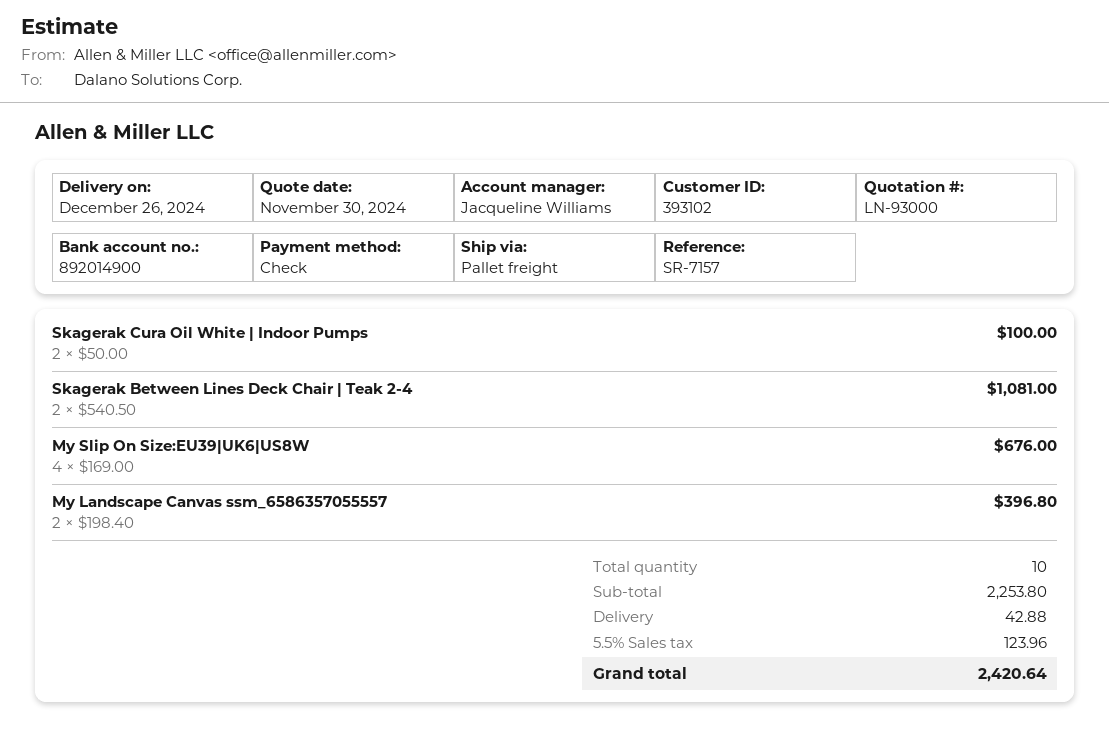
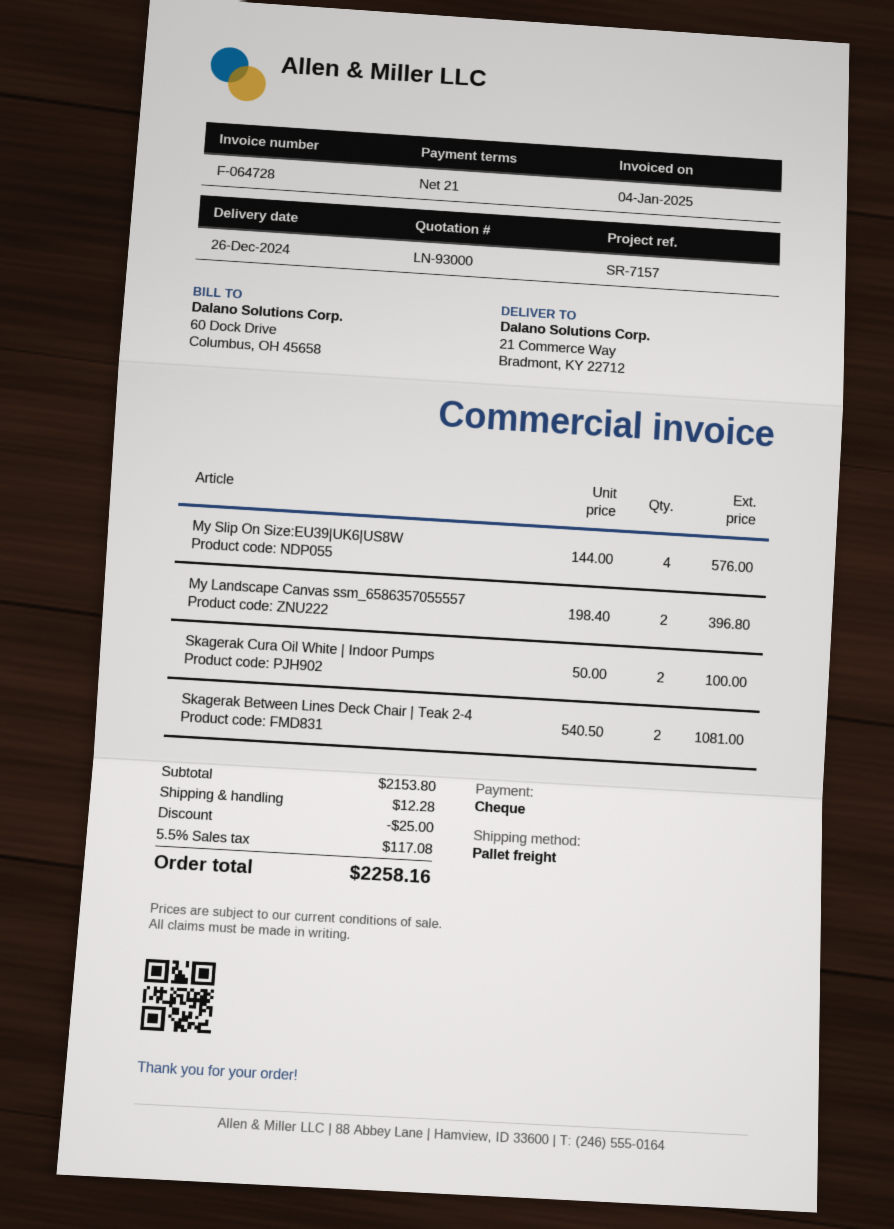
My Slip On Size:EU39|UK6|US8W: 4 x 169.00 = 676.00 -> 4 x 144.00 = 576.00
subtotal: 2253.80 -> 2153.80
discount: none -> 25.00
shipping: 42.88 -> 12.28
tax: 5.5% = 123.96 -> 5.5% = 117.08
total: 2420.64 -> 2258.16

